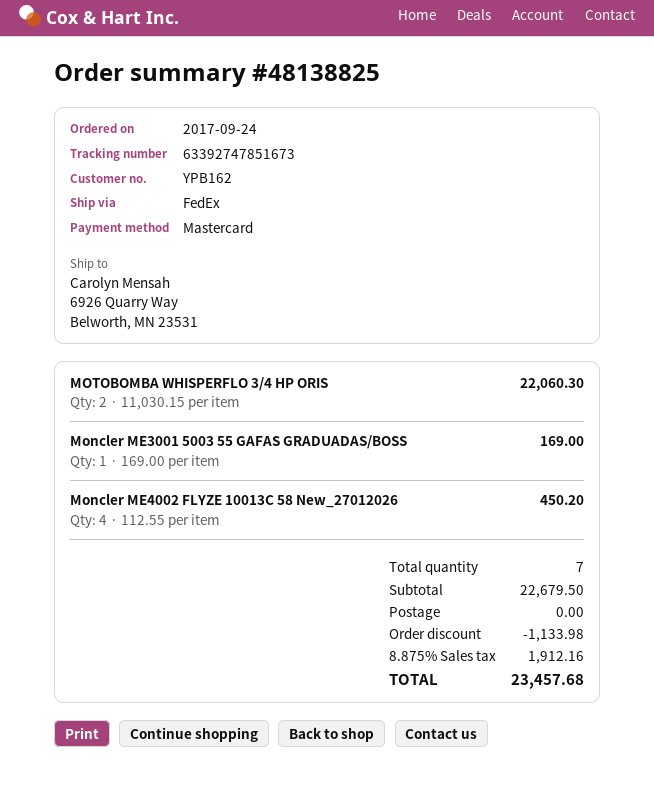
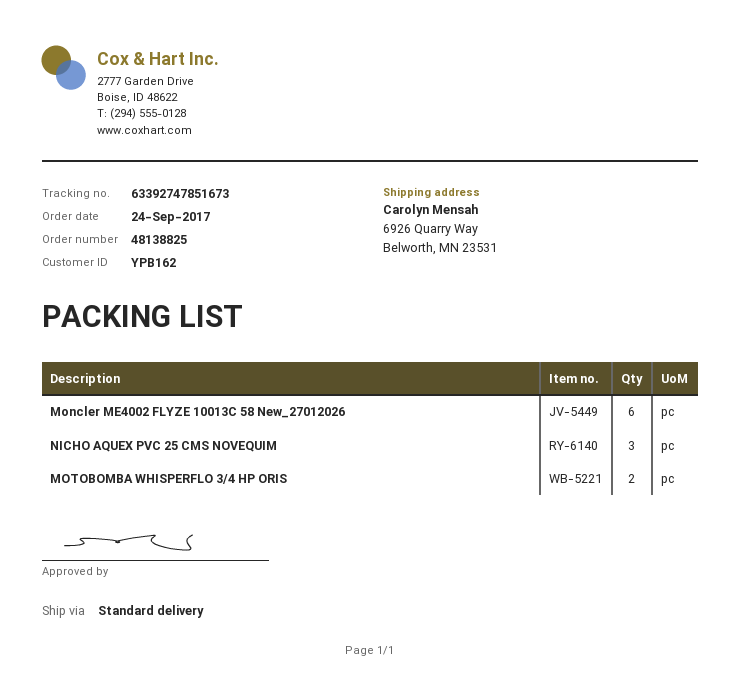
shipping method: FedEx -> standard
Moncler ME3001 5003 55 GAFAS GRADUADAS/BOSS: 1 -> none
Moncler ME4002 FLYZE 10013C 58 New_27012026: 4 -> 6
NICHO AQUEX PVC 25 CMS NOVEQUIM: none -> 3

